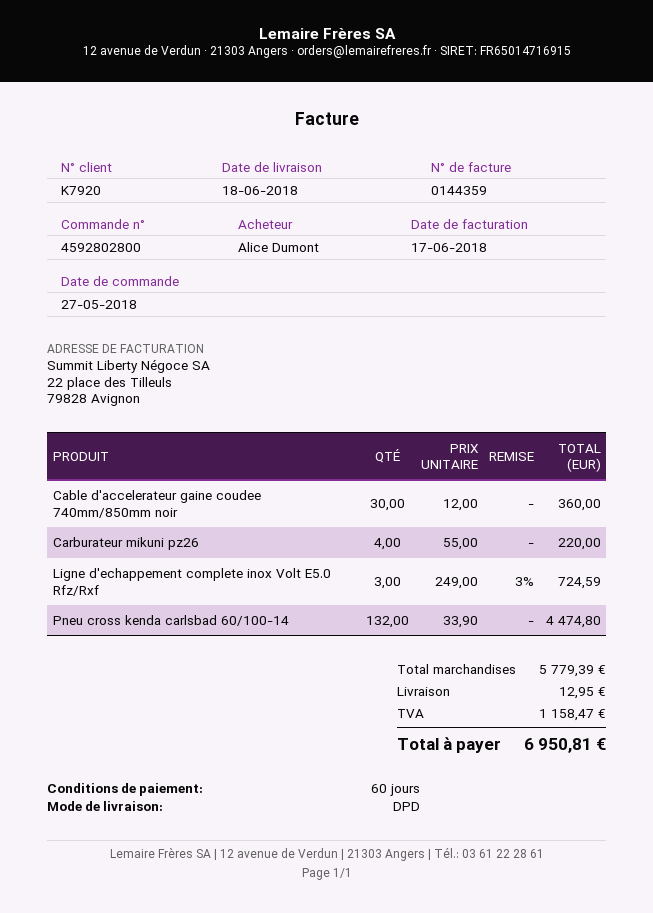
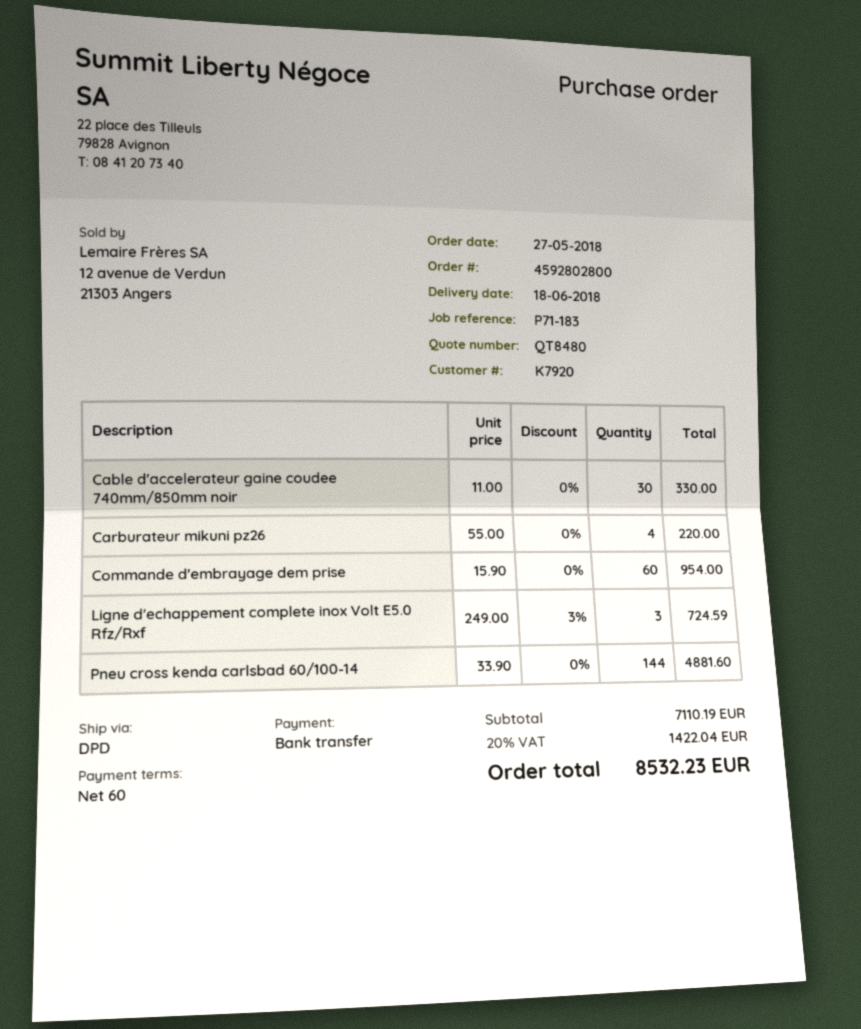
Cable d'accelerateur gaine coudee 740mm/850mm noir: 30 x 12.00 = 360.00 -> 30 x 11.00 = 330.00
Pneu cross kenda carlsbad 60/100-14: 132 x 33.90 = 4474.80 -> 144 x 33.90 = 4881.60
Commande d'embrayage dem prise: none -> 60 x 15.90 = 954.00
subtotal: 5779.39 -> 7110.19
shipping: 12.95 -> none
tax: 1158.47 -> 1422.04
total: 6950.81 -> 8532.23

